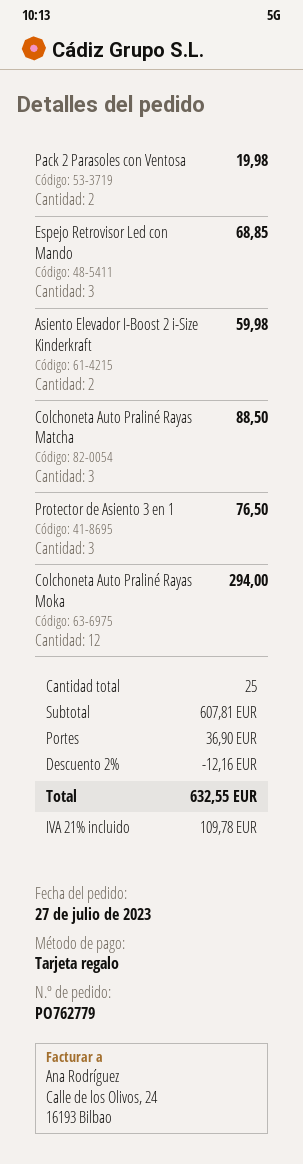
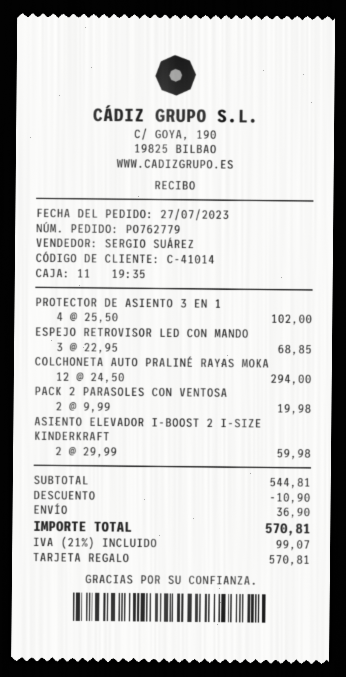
Colchoneta Auto Praliné Rayas Matcha: 3 for 88.50 -> none
Protector de Asiento 3 en 1: 3 for 76.50 -> 4 for 102.00
subtotal: 607.81 -> 544.81
discount: 12.16 -> 10.90
tax: 21% = 109.78 -> 21% = 99.07
total: 632.55 -> 570.81

